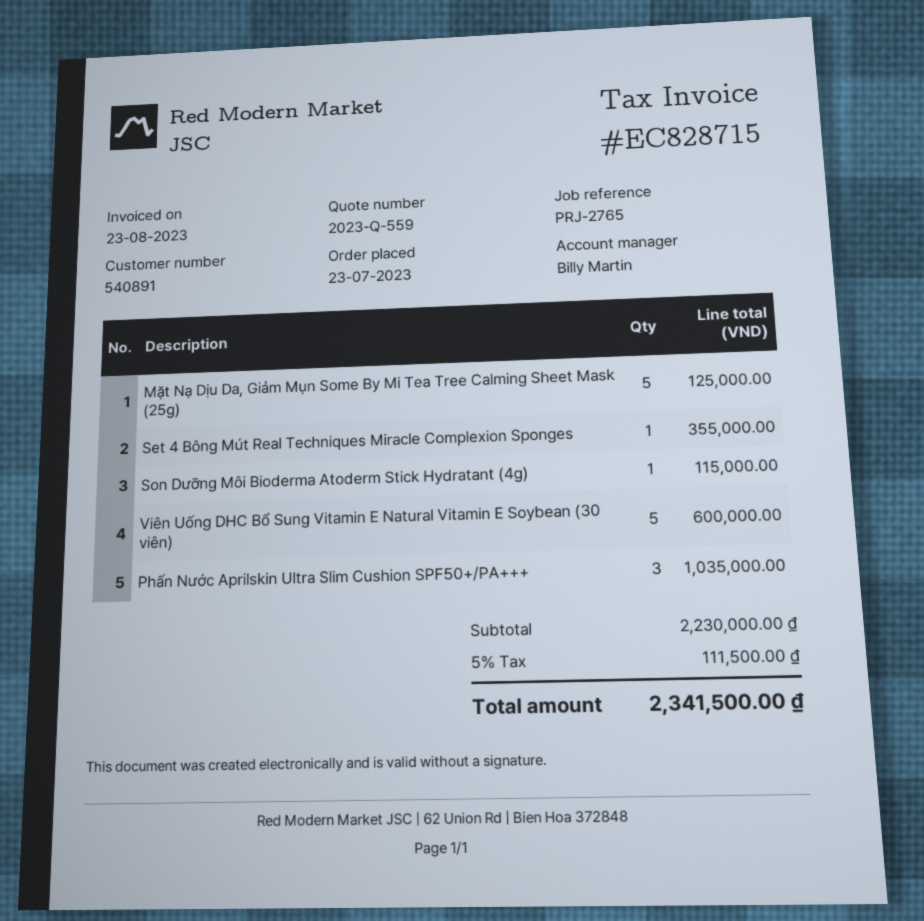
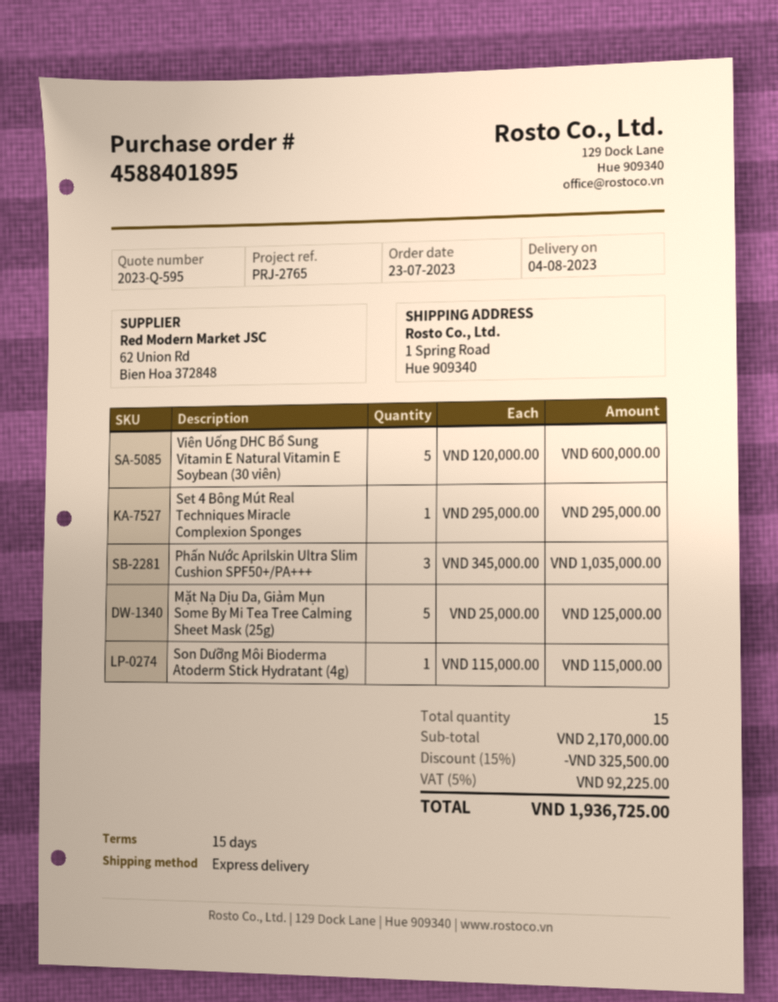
quote number: 2023-Q-559 -> 2023-Q-595
Set 4 Bông Mút Real Techniques Miracle Complexion Sponges: 1 for 355000.00 -> 1 for 295000.00
subtotal: 2230000.00 -> 2170000.00
discount: none -> 15% = 325500.00
tax: 5% = 111500.00 -> 5% = 92225.00
total: 2341500.00 -> 1936725.00

